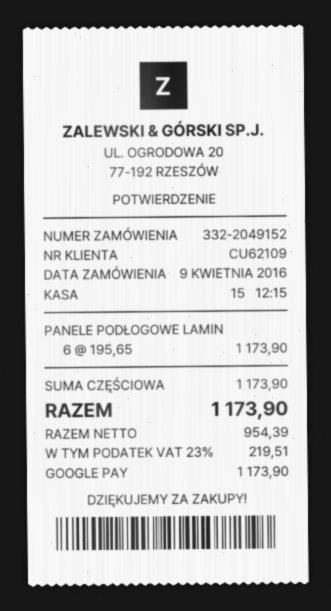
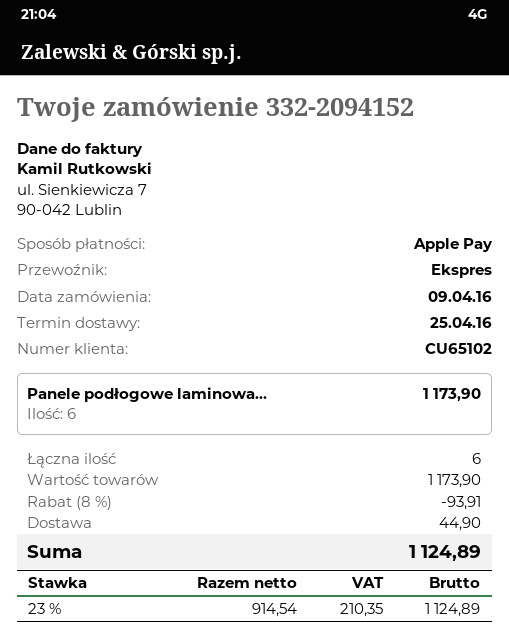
order number: 332-2049152 -> 332-2094152
customer number: CU62109 -> CU65102
payment method: Google Pay -> Apple Pay
discount: none -> 8% = 93.91
shipping: none -> 44.90
net: 954.39 -> 914.54
tax: 23% = 219.51 -> 23% = 210.35
total: 1173.90 -> 1124.89

